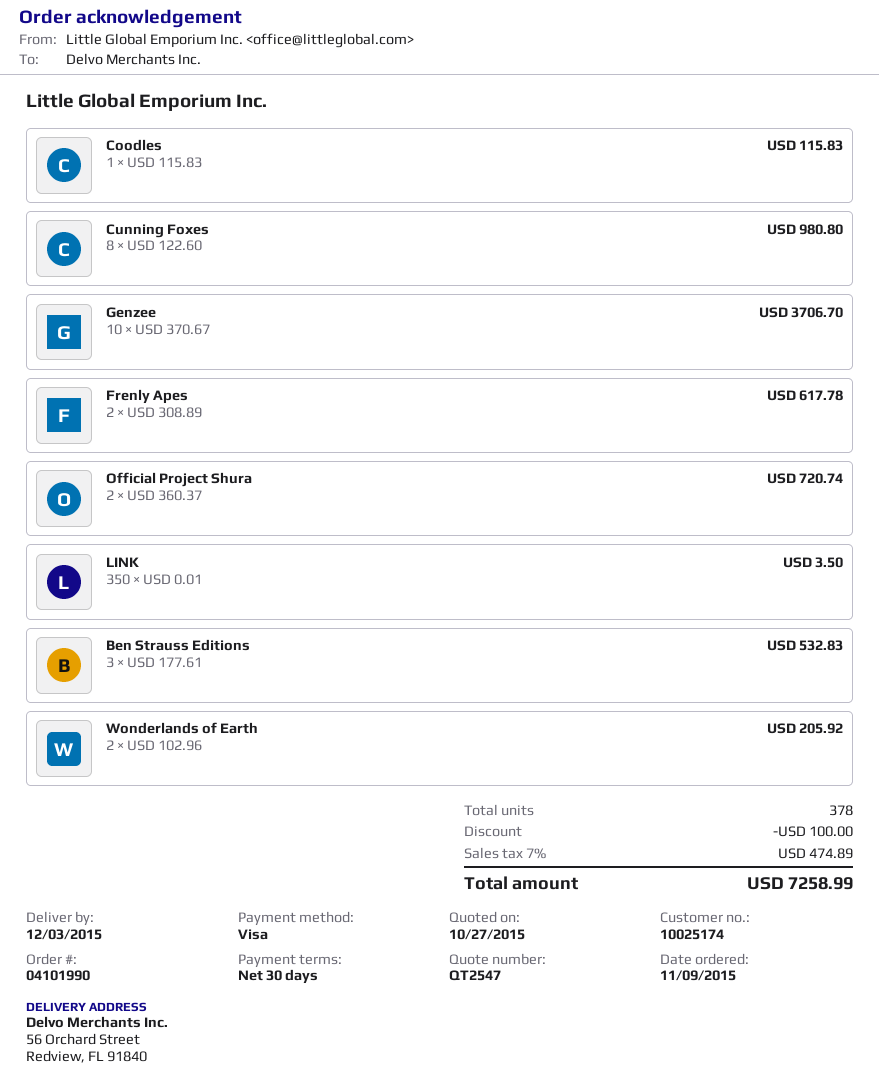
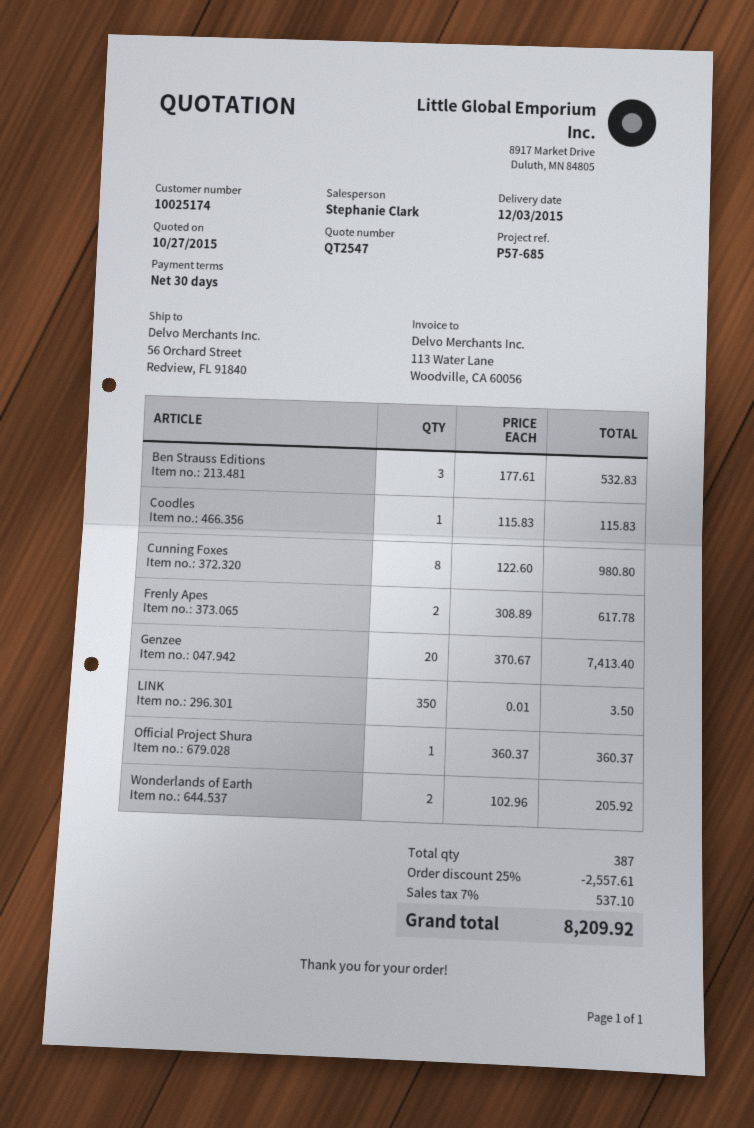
Genzee: 10 x 370.67 = 3706.70 -> 20 x 370.67 = 7413.40
Official Project Shura: 2 x 360.37 = 720.74 -> 1 x 360.37 = 360.37
total quantity: 378 -> 387
discount: 100.00 -> 2557.61
tax: 7% = 474.89 -> 7% = 537.10
total: 7258.99 -> 8209.92

